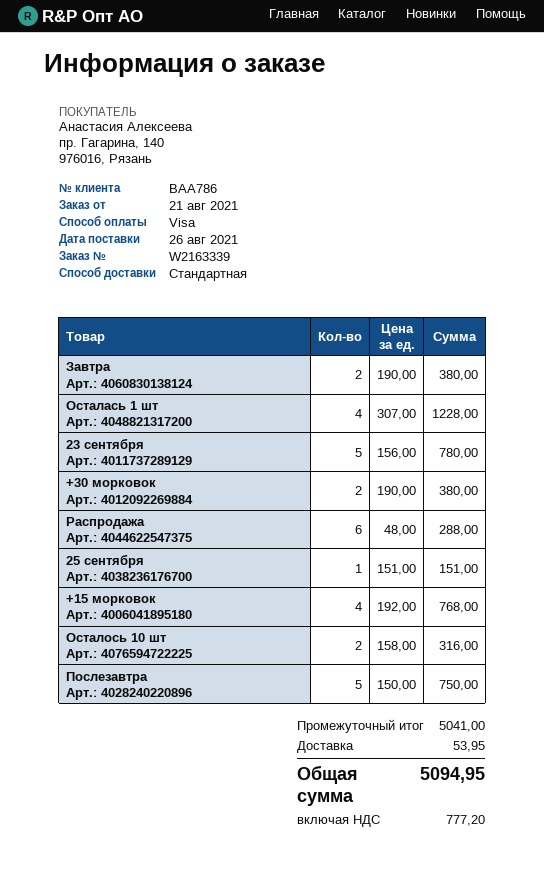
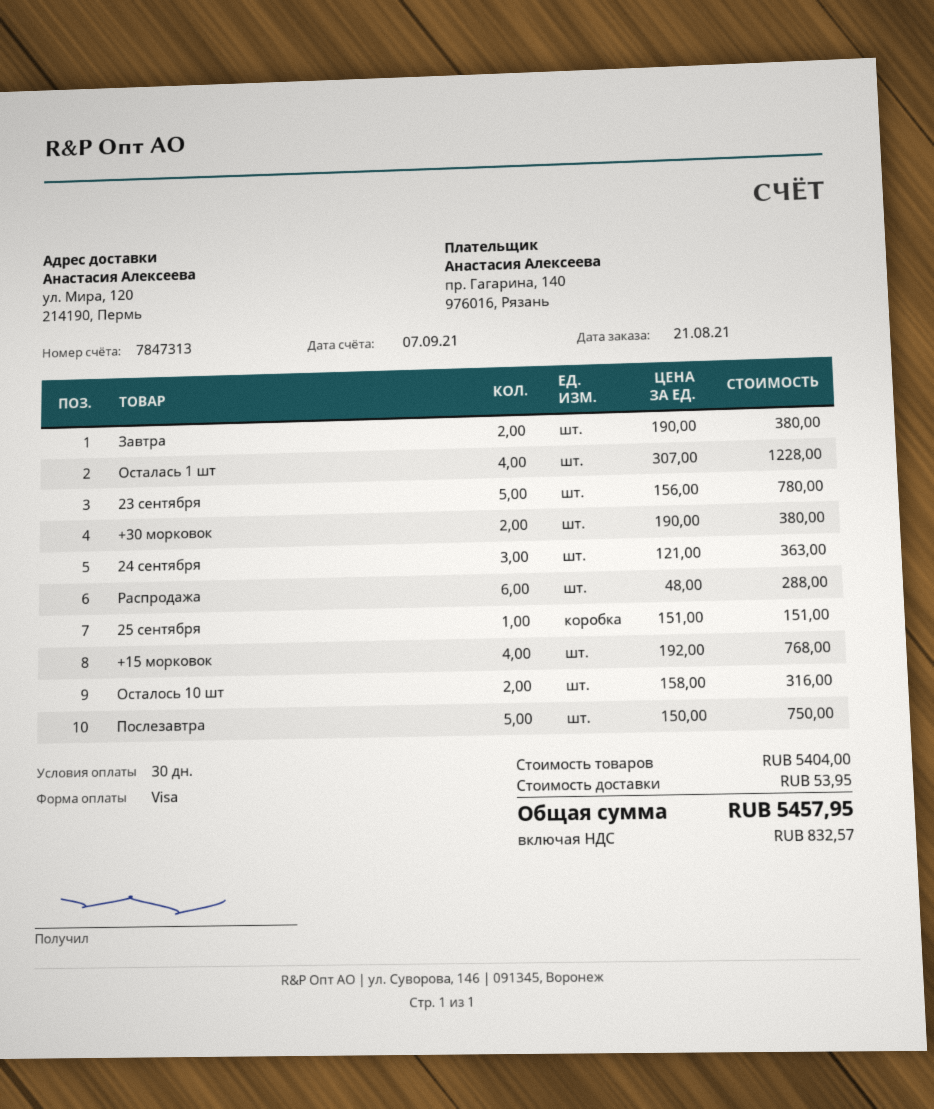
24 сентября: none -> 3 x 121.00 = 363.00
subtotal: 5041.00 -> 5404.00
tax: 777.20 -> 832.57
total: 5094.95 -> 5457.95

